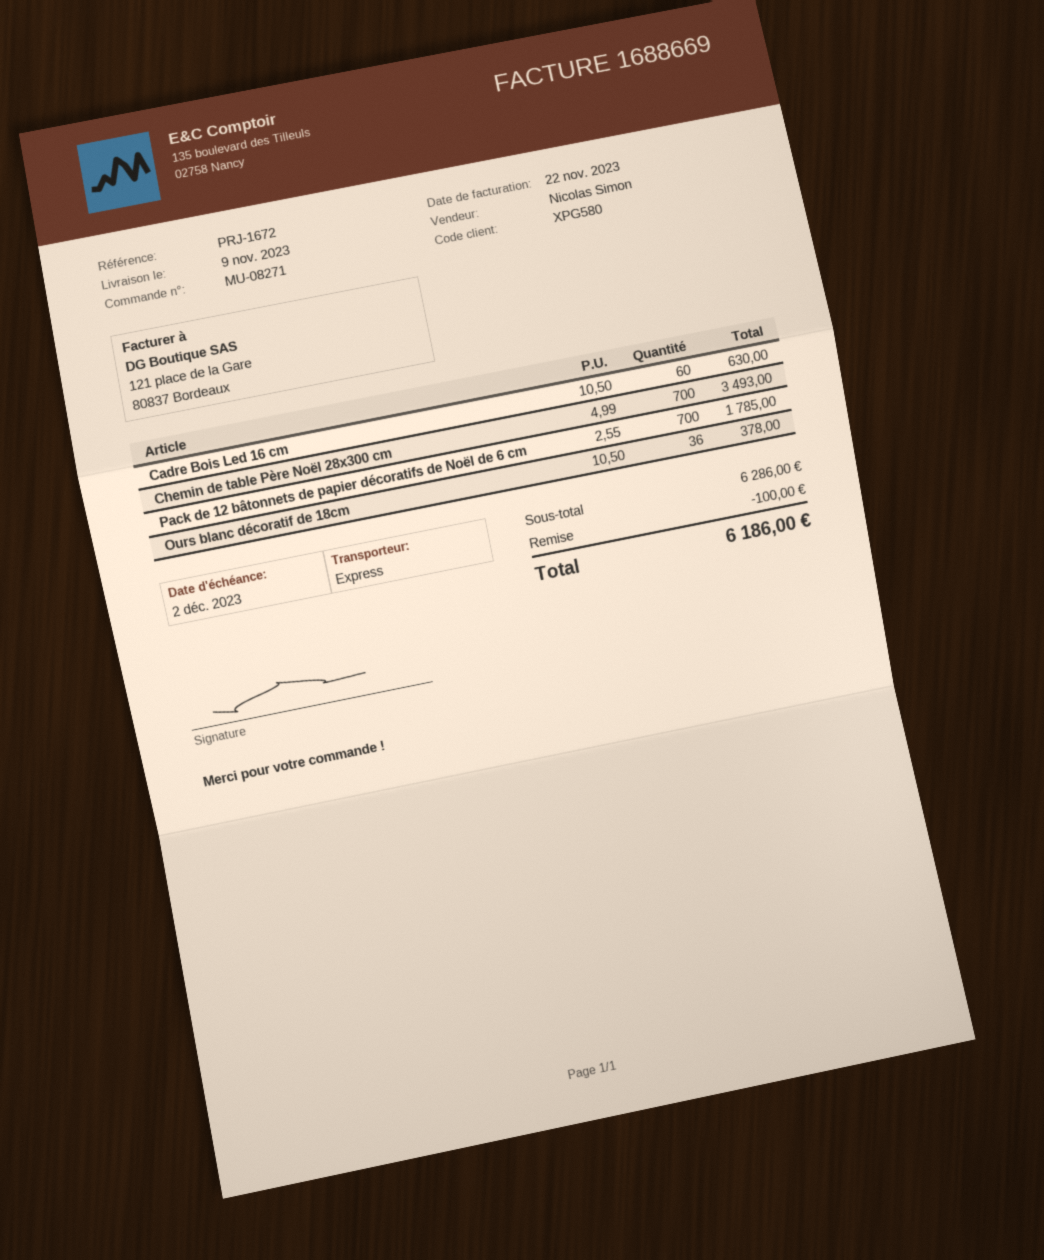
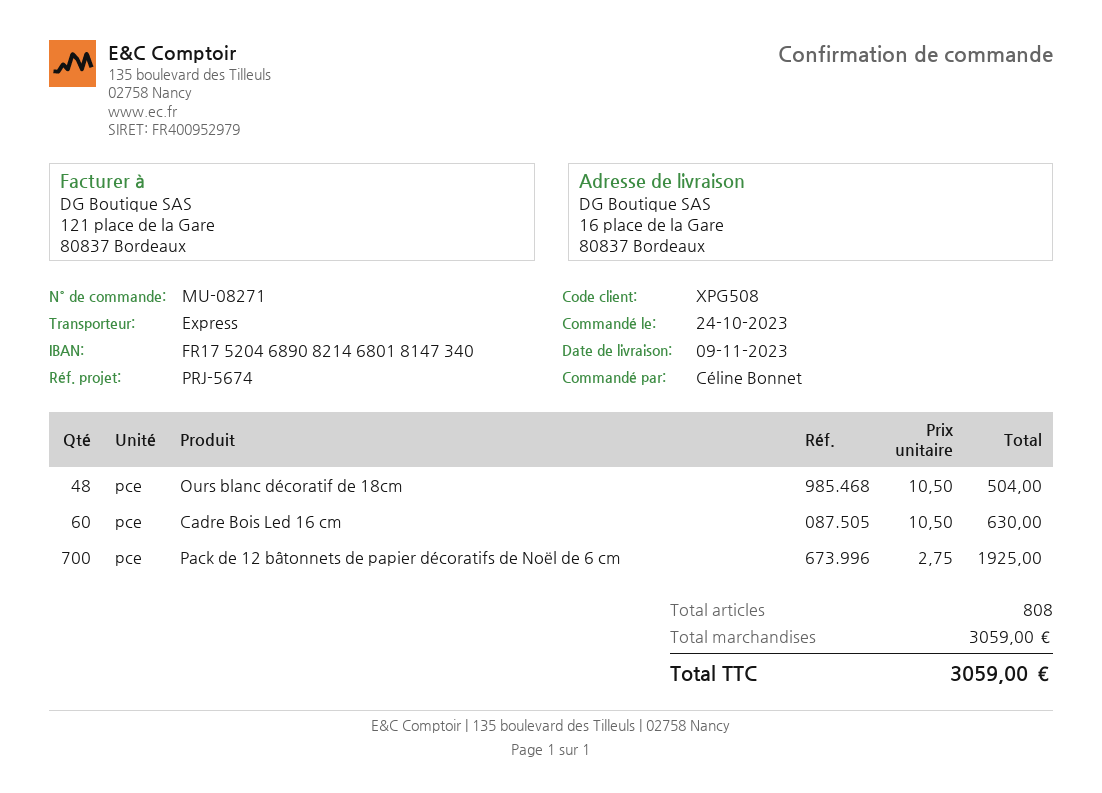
customer number: XPG580 -> XPG508
reference: PRJ-1672 -> PRJ-5674
Chemin de table Père Noël 28x300 cm: 700 x 4.99 = 3493.00 -> none
Pack de 12 bâtonnets de papier décoratifs de Noël de 6 cm: 700 x 2.55 = 1785.00 -> 700 x 2.75 = 1925.00
Ours blanc décoratif de 18cm: 36 x 10.50 = 378.00 -> 48 x 10.50 = 504.00
subtotal: 6286.00 -> 3059.00
discount: 100.00 -> none
total: 6186.00 -> 3059.00

